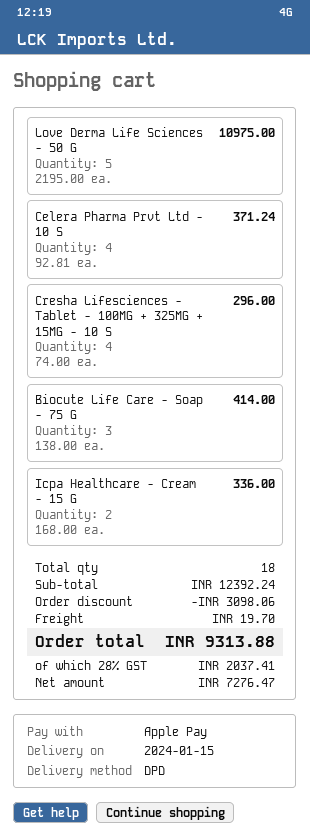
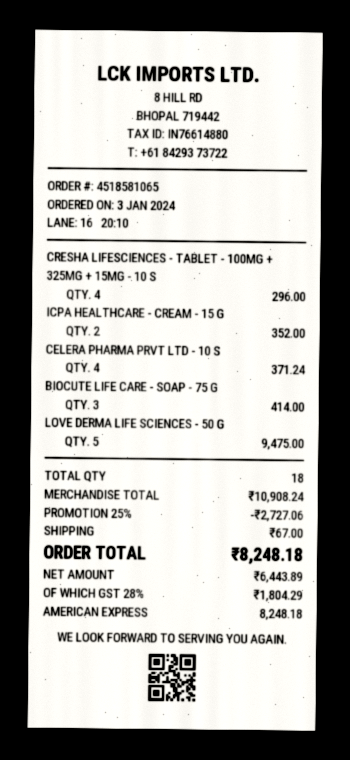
payment method: Apple Pay -> American Express
Love Derma Life Sciences - 50 G: 5 for 10975.00 -> 5 for 9475.00
Icpa Healthcare - Cream - 15 G: 2 for 336.00 -> 2 for 352.00
subtotal: 12392.24 -> 10908.24
discount: 3098.06 -> 2727.06
shipping: 19.70 -> 67.00
net: 7276.47 -> 6443.89
tax: 28% = 2037.41 -> 28% = 1804.29
total: 9313.88 -> 8248.18

